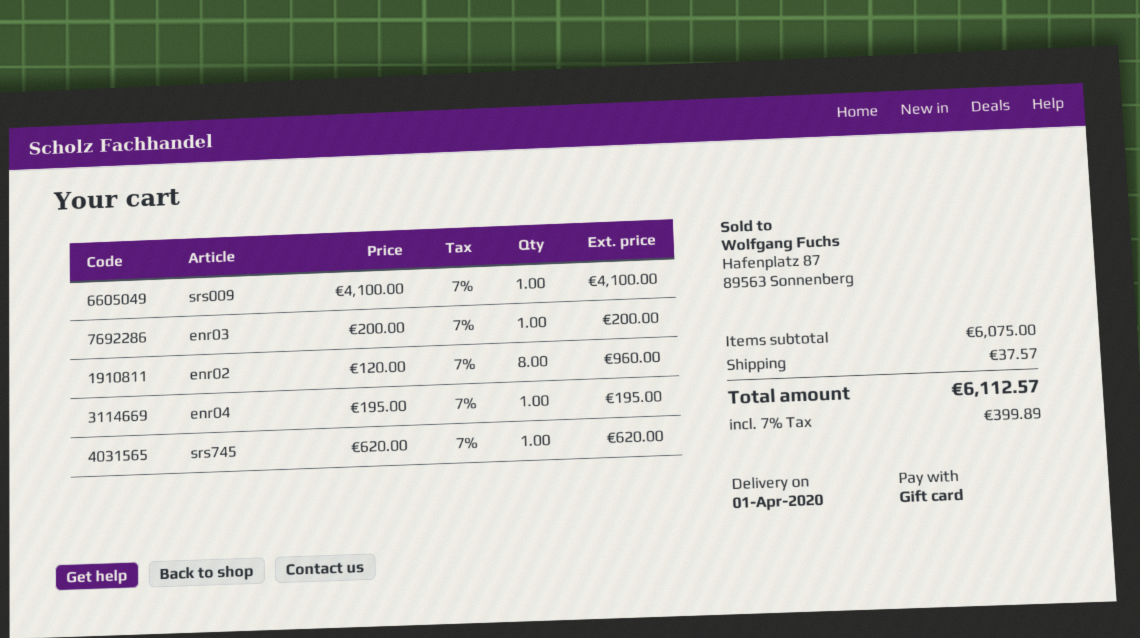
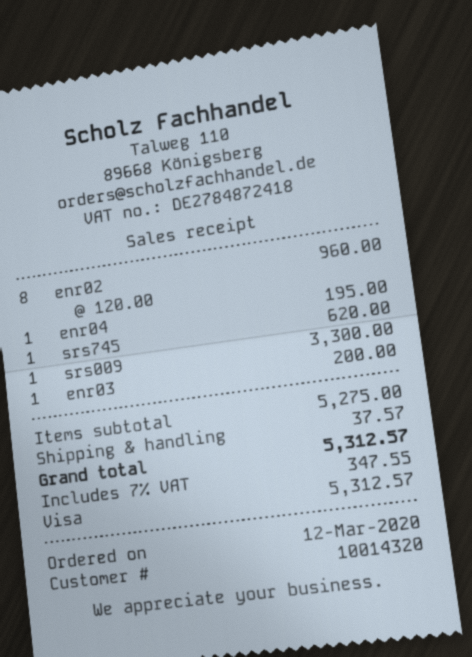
payment method: gift card -> Visa
srs009: 1 x 4100.00 = 4100.00 -> 1 x 3300.00 = 3300.00
subtotal: 6075.00 -> 5275.00
tax: 7% = 399.89 -> 7% = 347.55
total: 6112.57 -> 5312.57

